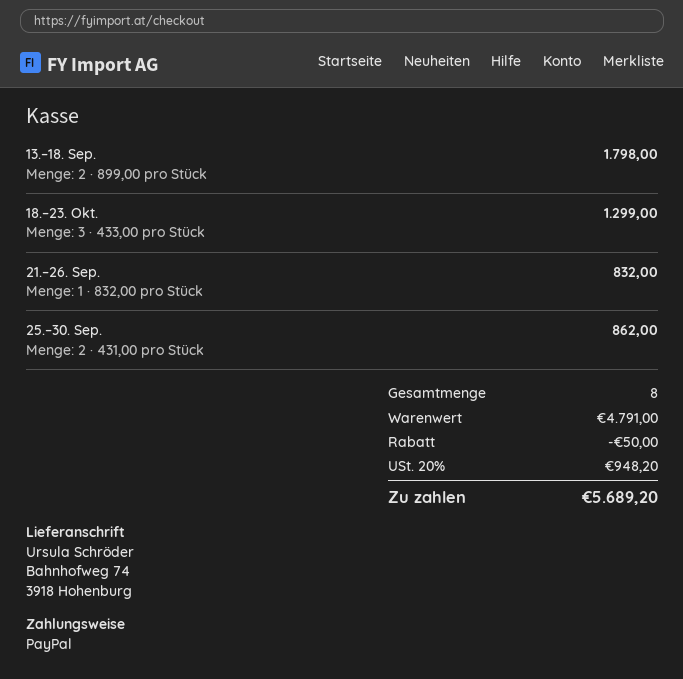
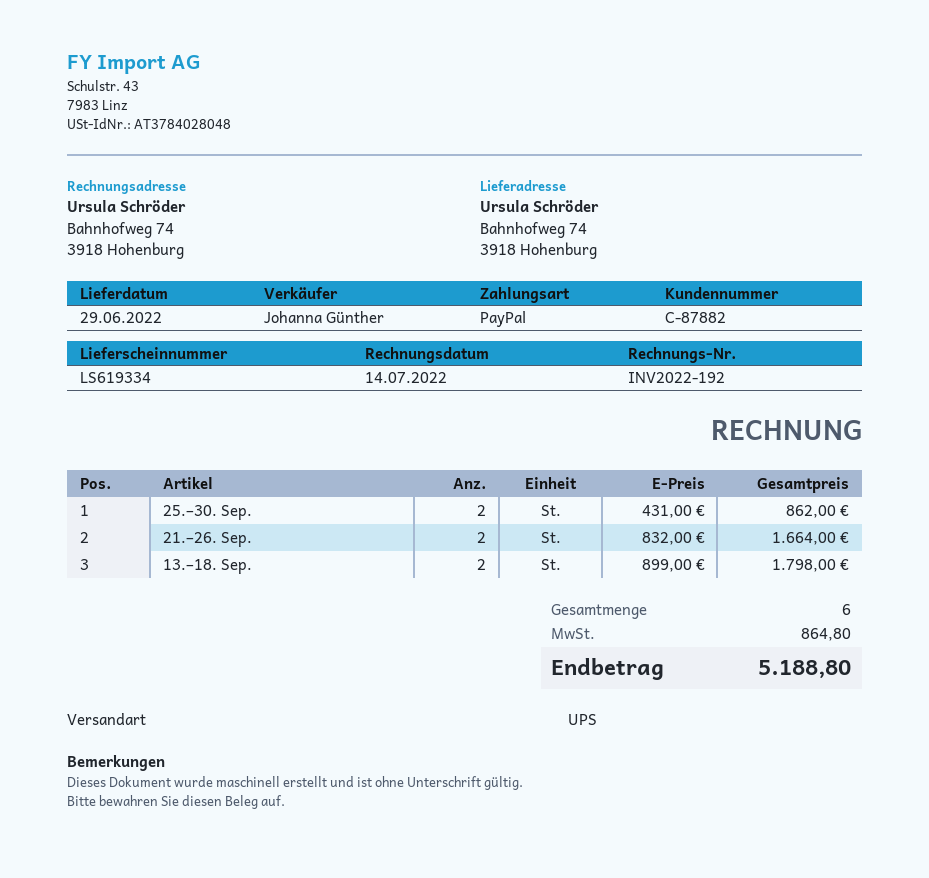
18.–23. Okt.: 3 x 433.00 = 1299.00 -> none
21.–26. Sep.: 1 x 832.00 = 832.00 -> 2 x 832.00 = 1664.00
total quantity: 8 -> 6
discount: 50.00 -> none
tax: 948.20 -> 864.80
total: 5689.20 -> 5188.80

